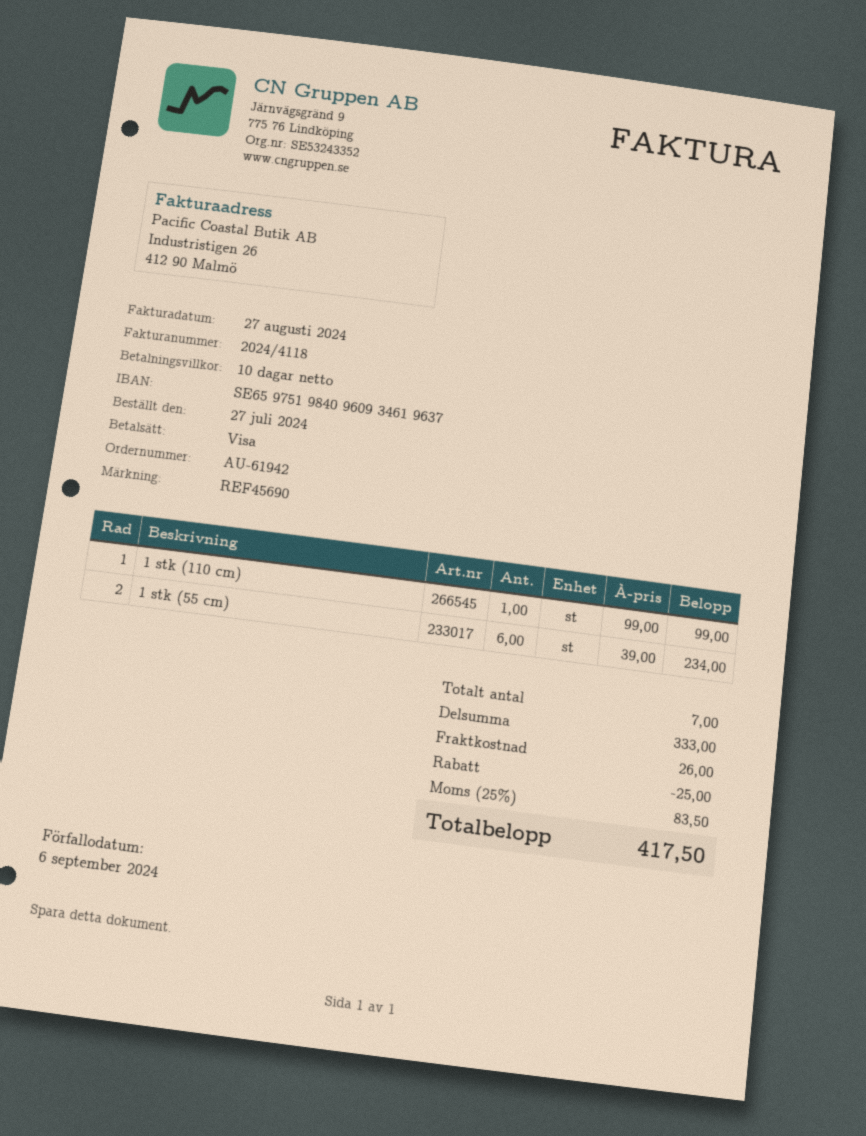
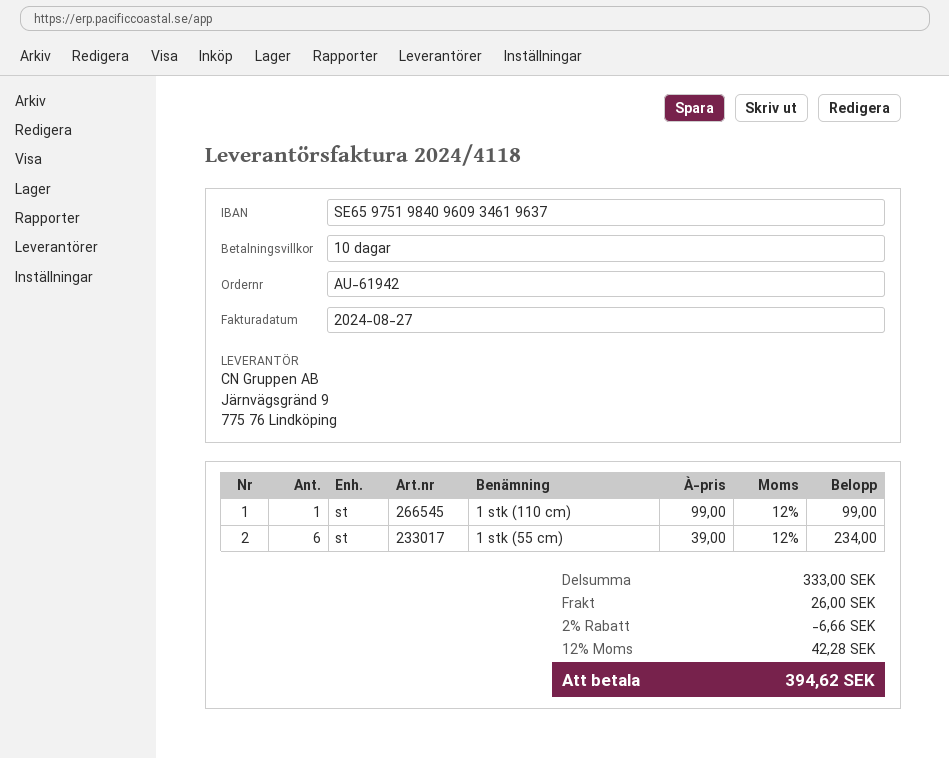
discount: 25.00 -> 6.66
tax: 25% = 83.50 -> 12% = 42.28
total: 417.50 -> 394.62

